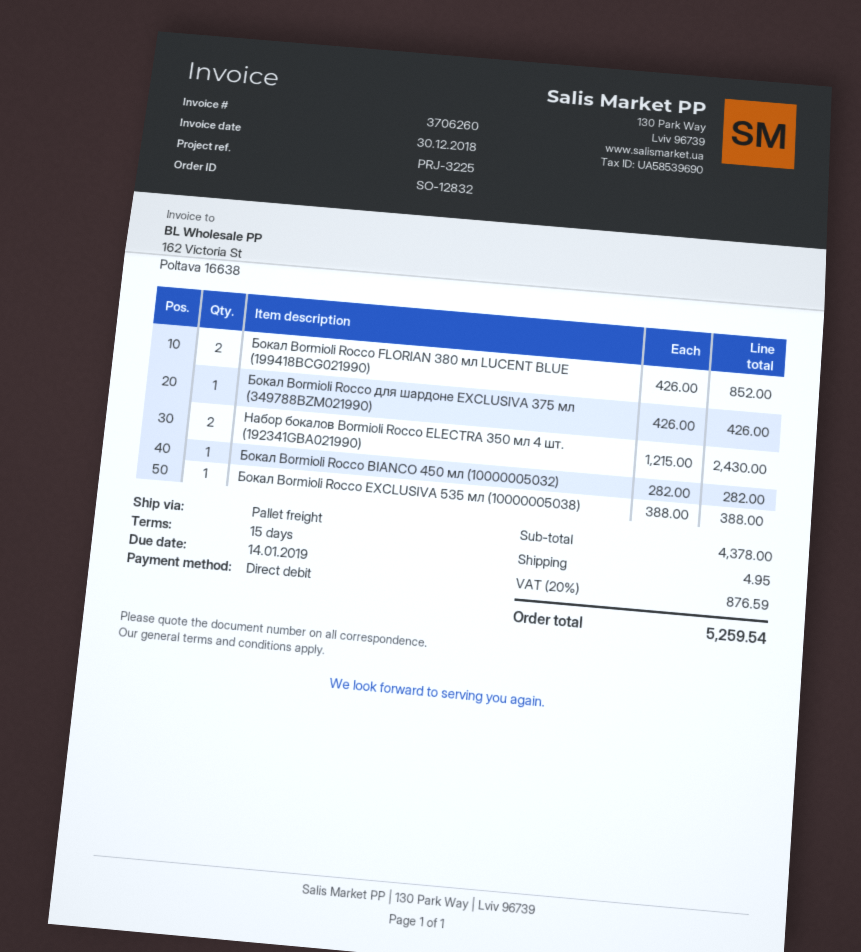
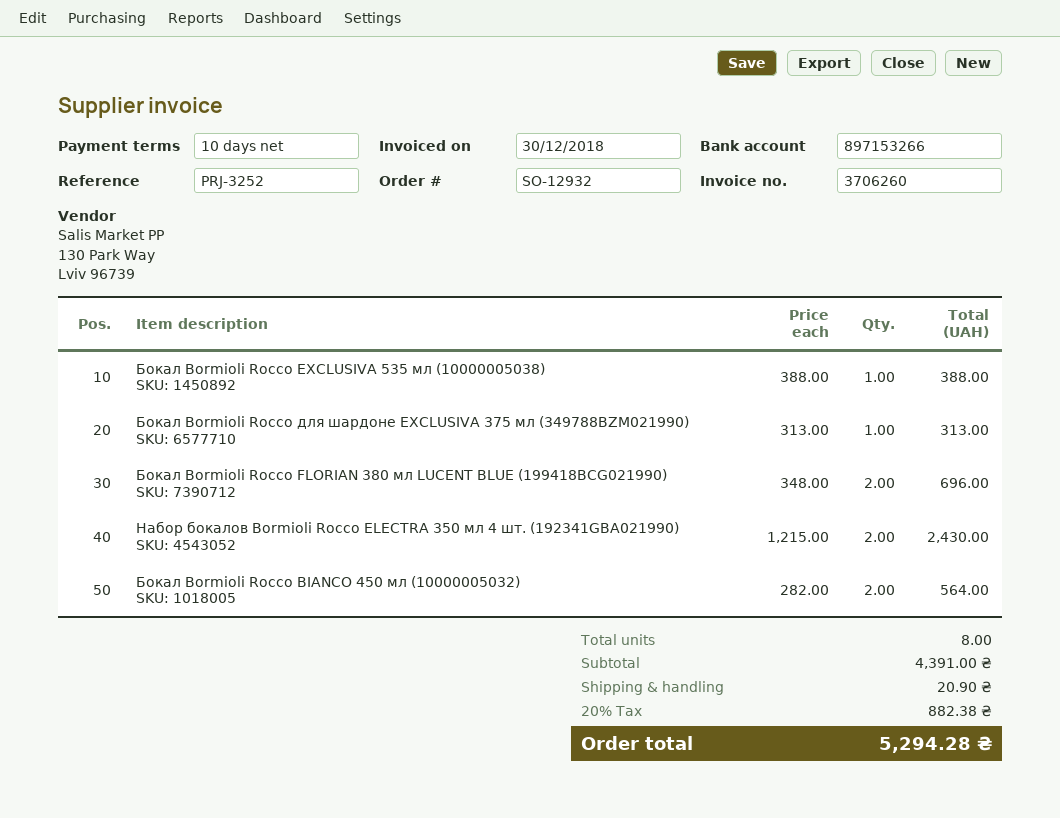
order number: SO-12832 -> SO-12932
payment terms: 15 days -> 10 days
reference: PRJ-3225 -> PRJ-3252
Бокал Bormioli Rocco FLORIAN 380 мл LUCENT BLUE (199418BCG021990): 2 x 426.00 = 852.00 -> 2 x 348.00 = 696.00
Бокал Bormioli Rocco для шардоне EXCLUSIVA 375 мл (349788BZM021990): 1 x 426.00 = 426.00 -> 1 x 313.00 = 313.00
Бокал Bormioli Rocco BIANCO 450 мл (10000005032): 1 x 282.00 = 282.00 -> 2 x 282.00 = 564.00
subtotal: 4378.00 -> 4391.00
shipping: 4.95 -> 20.90
tax: 20% = 876.59 -> 20% = 882.38
total: 5259.54 -> 5294.28

